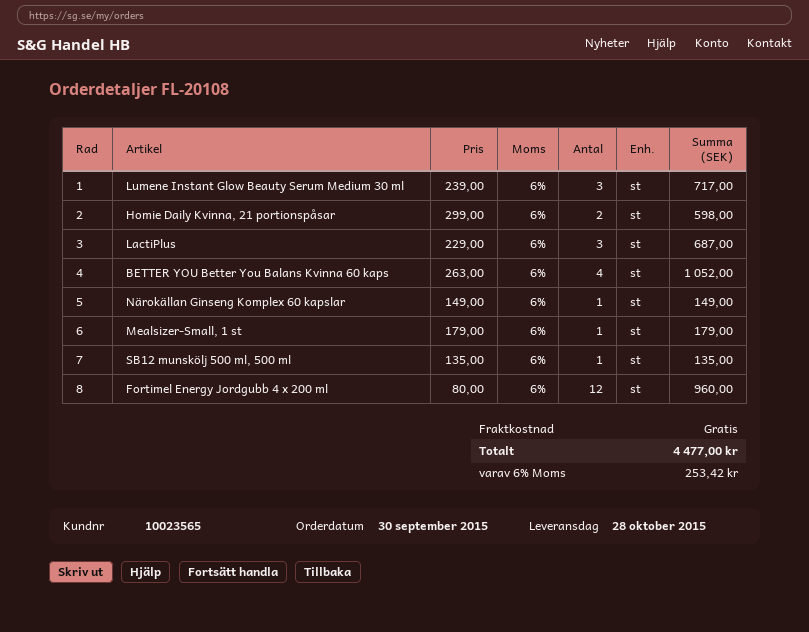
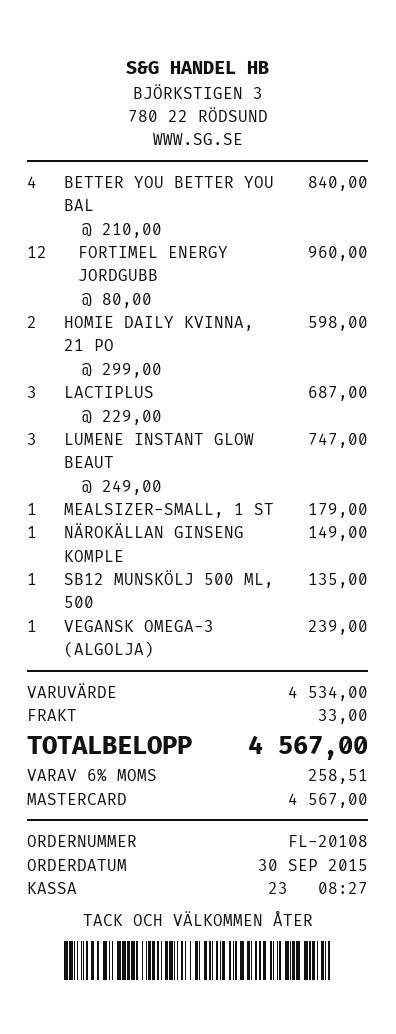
Lumene Instant Glow Beauty Serum Medium 30 ml: 3 x 239.00 = 717.00 -> 3 x 249.00 = 747.00
BETTER YOU Better You Balans Kvinna 60 kaps: 4 x 263.00 = 1052.00 -> 4 x 210.00 = 840.00
VEGANSK OMEGA-3 (ALGOLJA): none -> 1 x 239.00 = 239.00
shipping: 0.00 -> 33.00
tax: 6% = 253.42 -> 6% = 258.51
total: 4477.00 -> 4567.00

